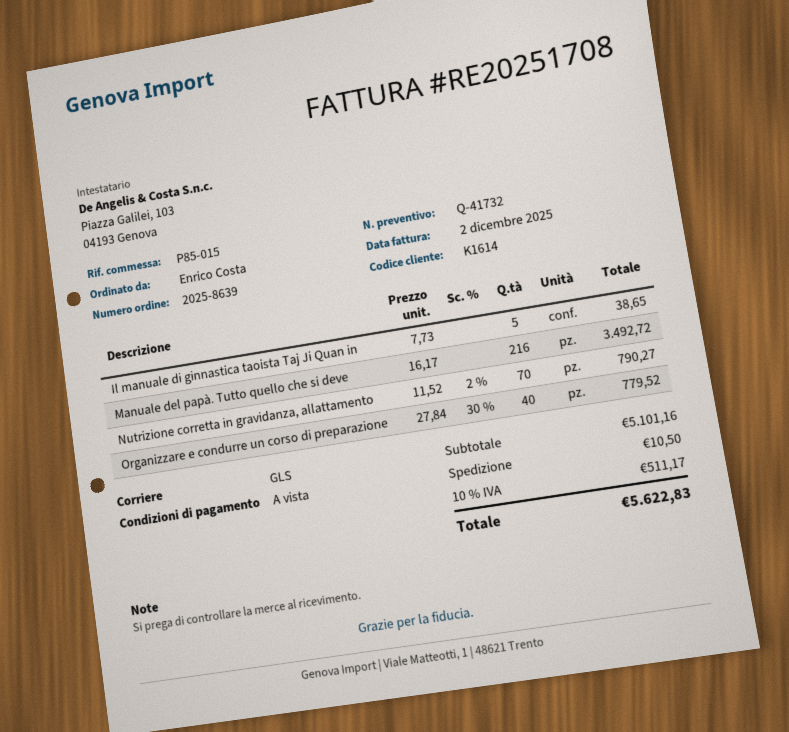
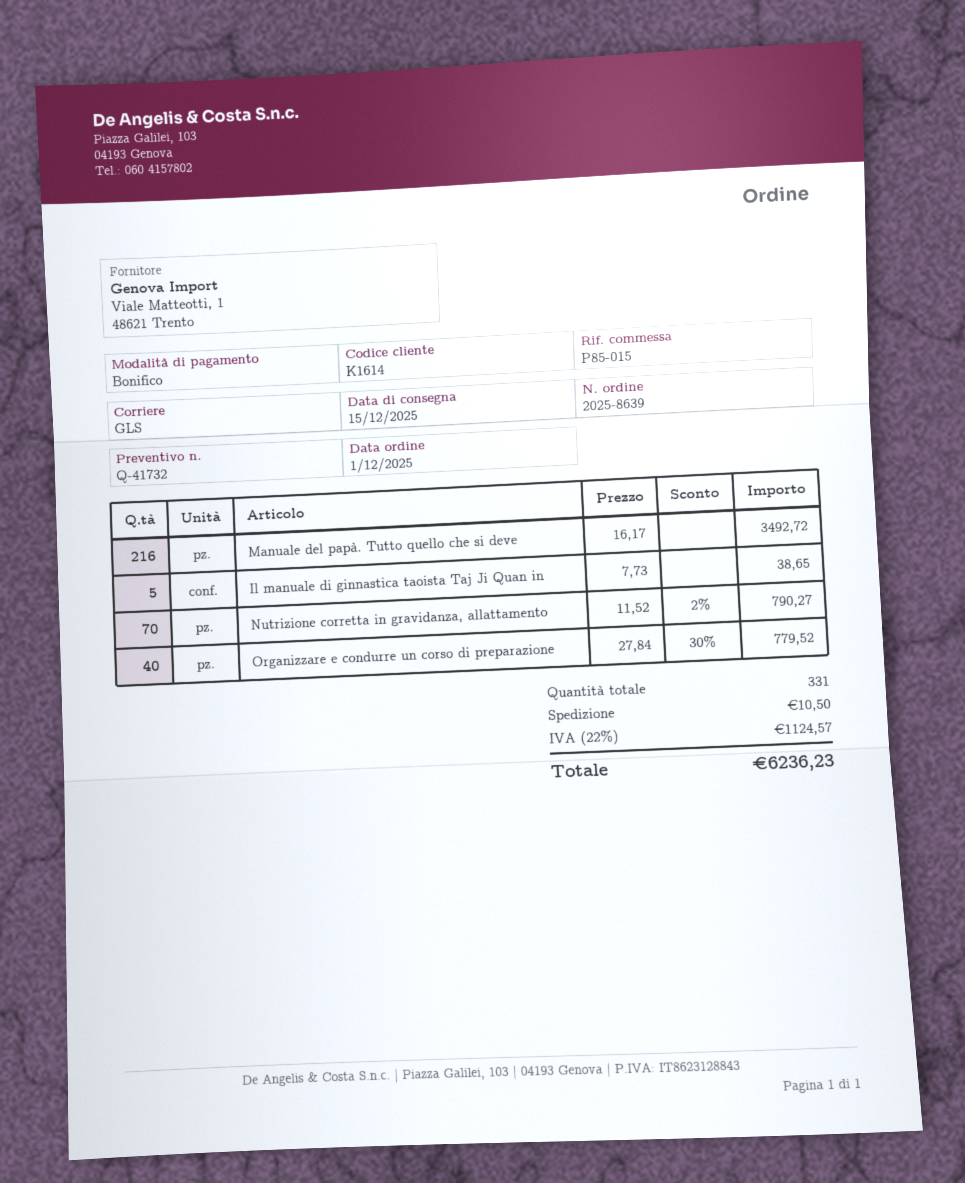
tax: 10% = 511.17 -> 22% = 1124.57
total: 5622.83 -> 6236.23

